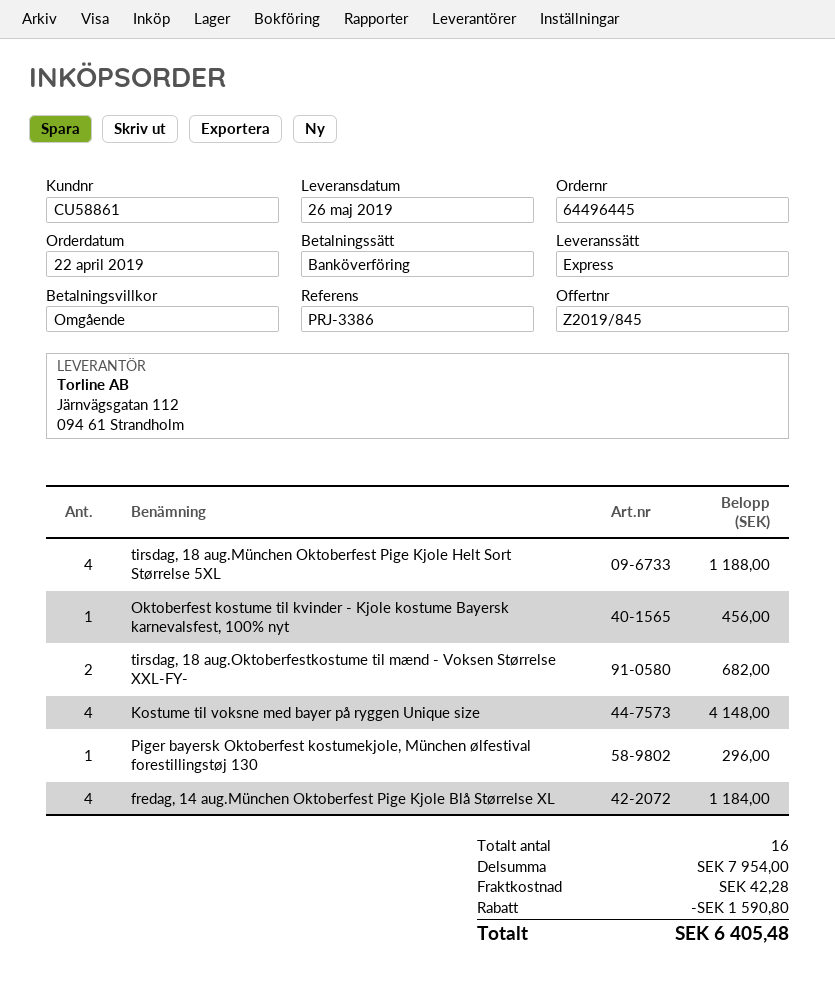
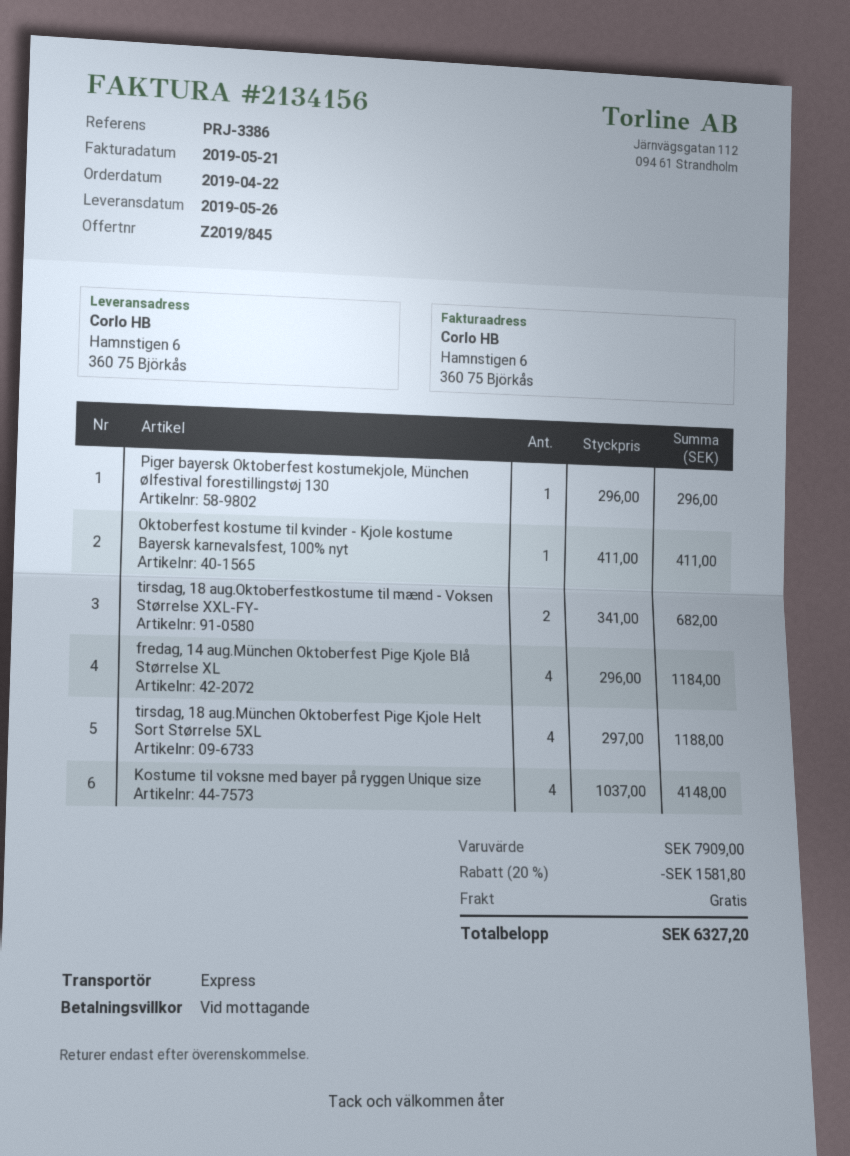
Oktoberfest kostume til kvinder - Kjole kostume Bayersk karnevalsfest, 100% nyt: 1 for 456.00 -> 1 for 411.00
subtotal: 7954.00 -> 7909.00
discount: 1590.80 -> 1581.80
shipping: 42.28 -> 0.00
total: 6405.48 -> 6327.20

